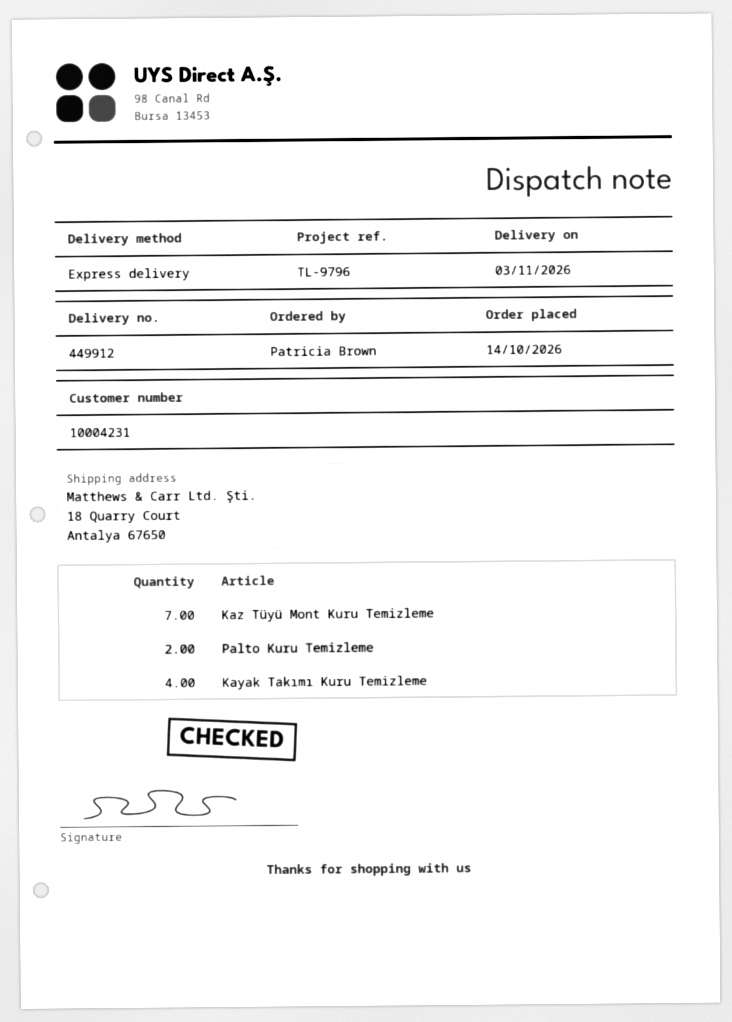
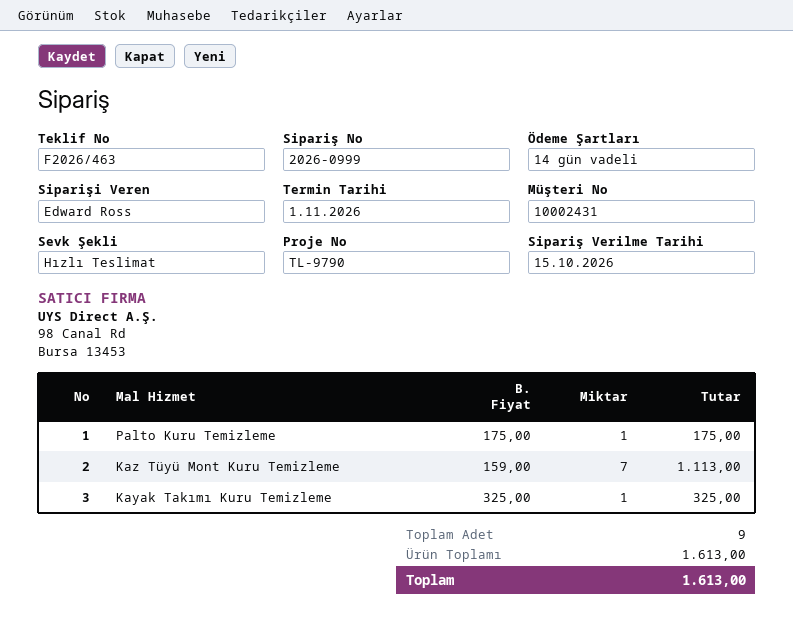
order date: 2026-10-14 -> 2026-10-15
delivery date: 2026-11-03 -> 2026-11-01
customer number: 10004231 -> 10002431
reference: TL-9796 -> TL-9790
ordered by: Patricia Brown -> Edward Ross
Palto Kuru Temizleme: 2 -> 1
Kayak Takımı Kuru Temizleme: 4 -> 1

